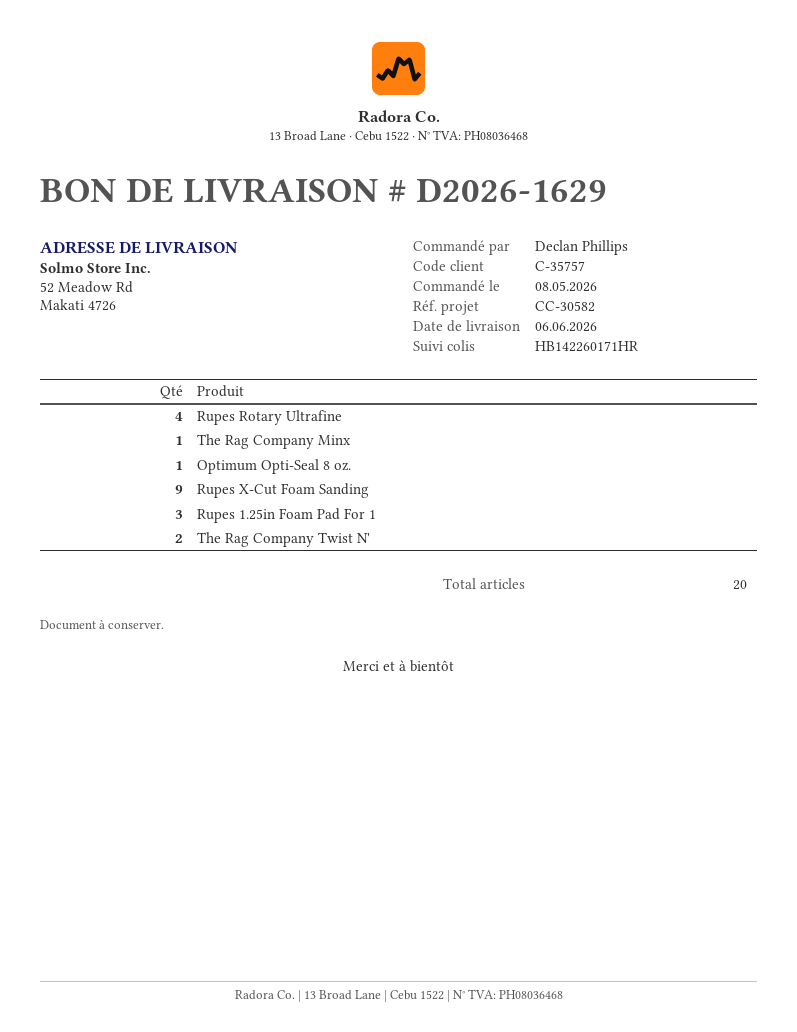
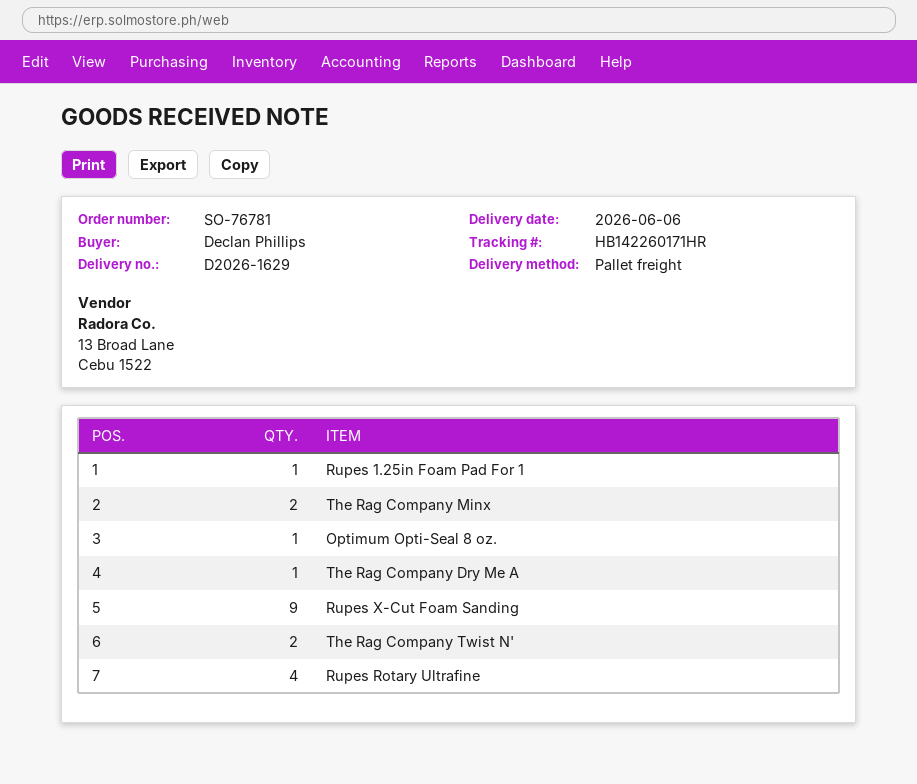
The Rag Company Minx: 1 -> 2
Rupes 1.25in Foam Pad For 1: 3 -> 1
The Rag Company Dry Me A: none -> 1

